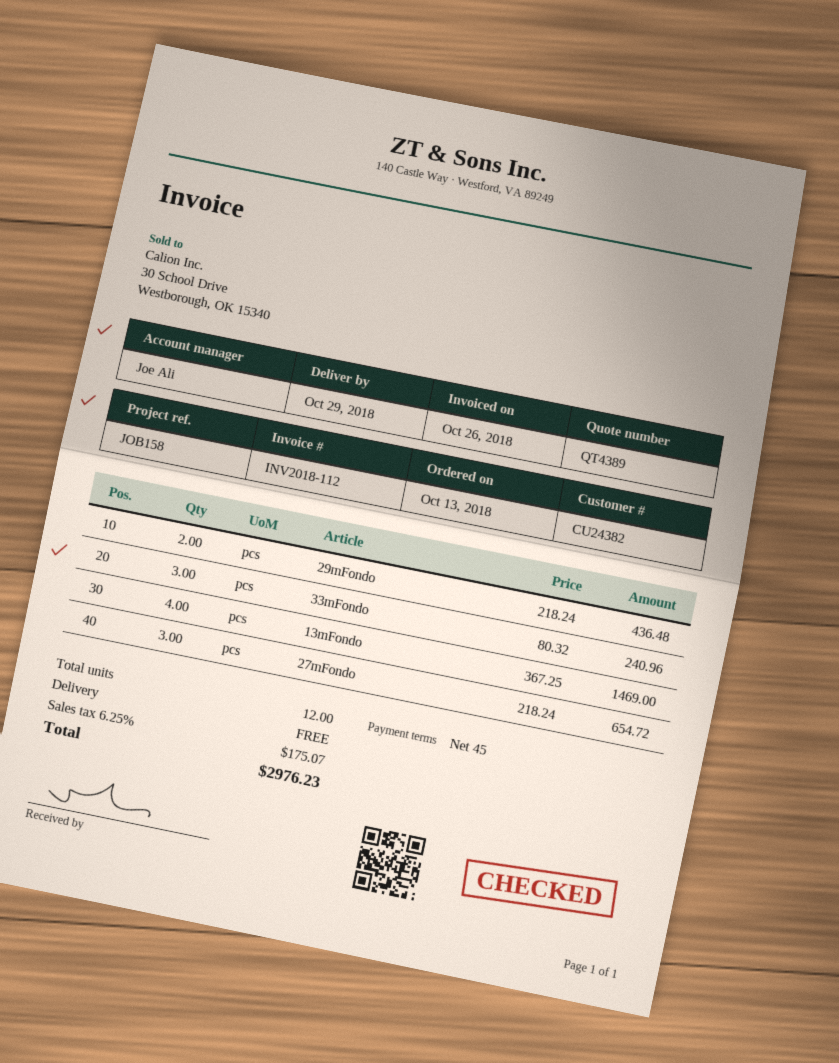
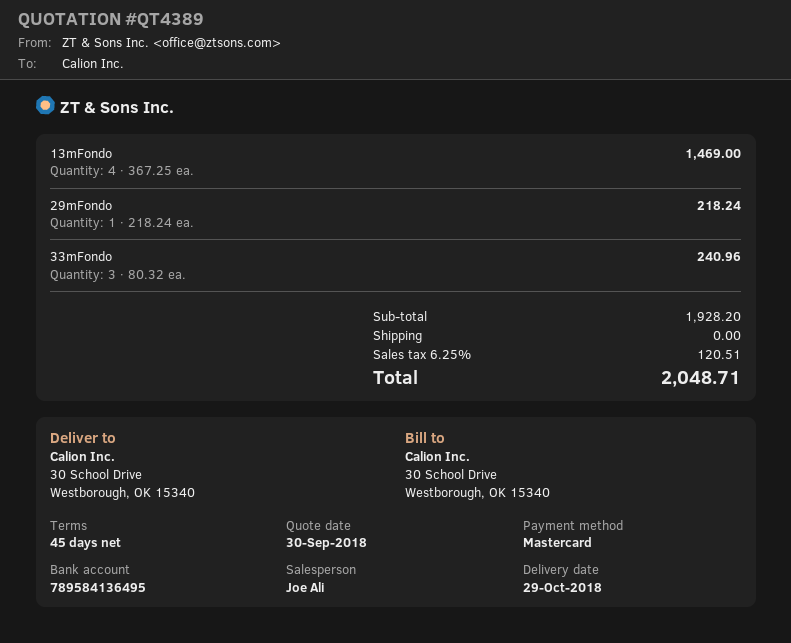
29mFondo: 2 x 218.24 = 436.48 -> 1 x 218.24 = 218.24
27mFondo: 3 x 218.24 = 654.72 -> none
tax: 6.25% = 175.07 -> 6.25% = 120.51
total: 2976.23 -> 2048.71

